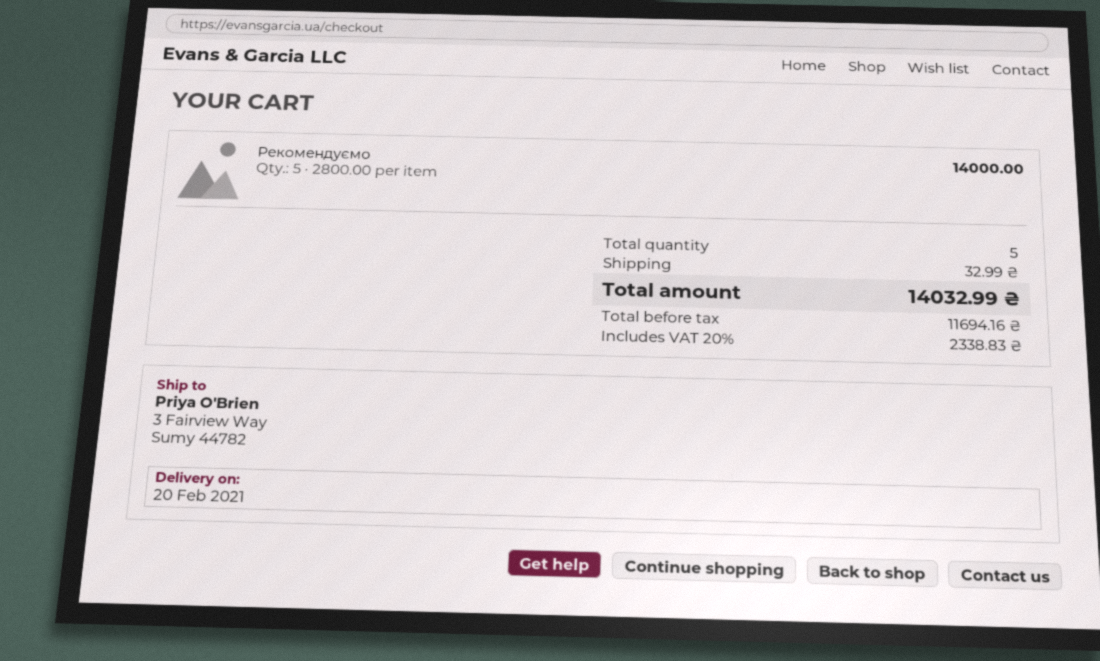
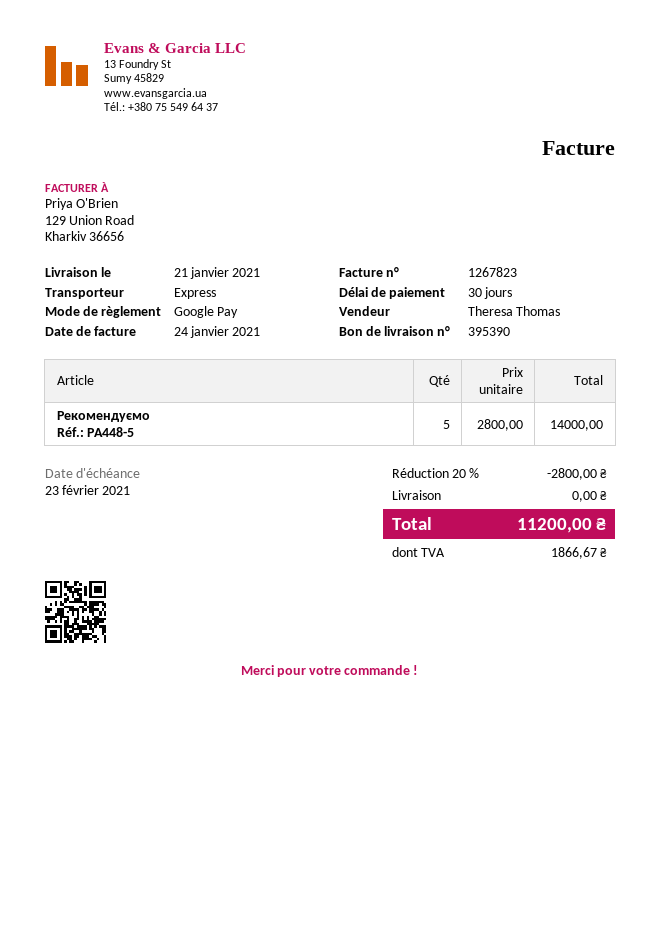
delivery date: 2021-02-20 -> 2021-01-21
discount: none -> 20% = 2800.00
shipping: 32.99 -> 0.00
tax: 2338.83 -> 1866.67
total: 14032.99 -> 11200.00

